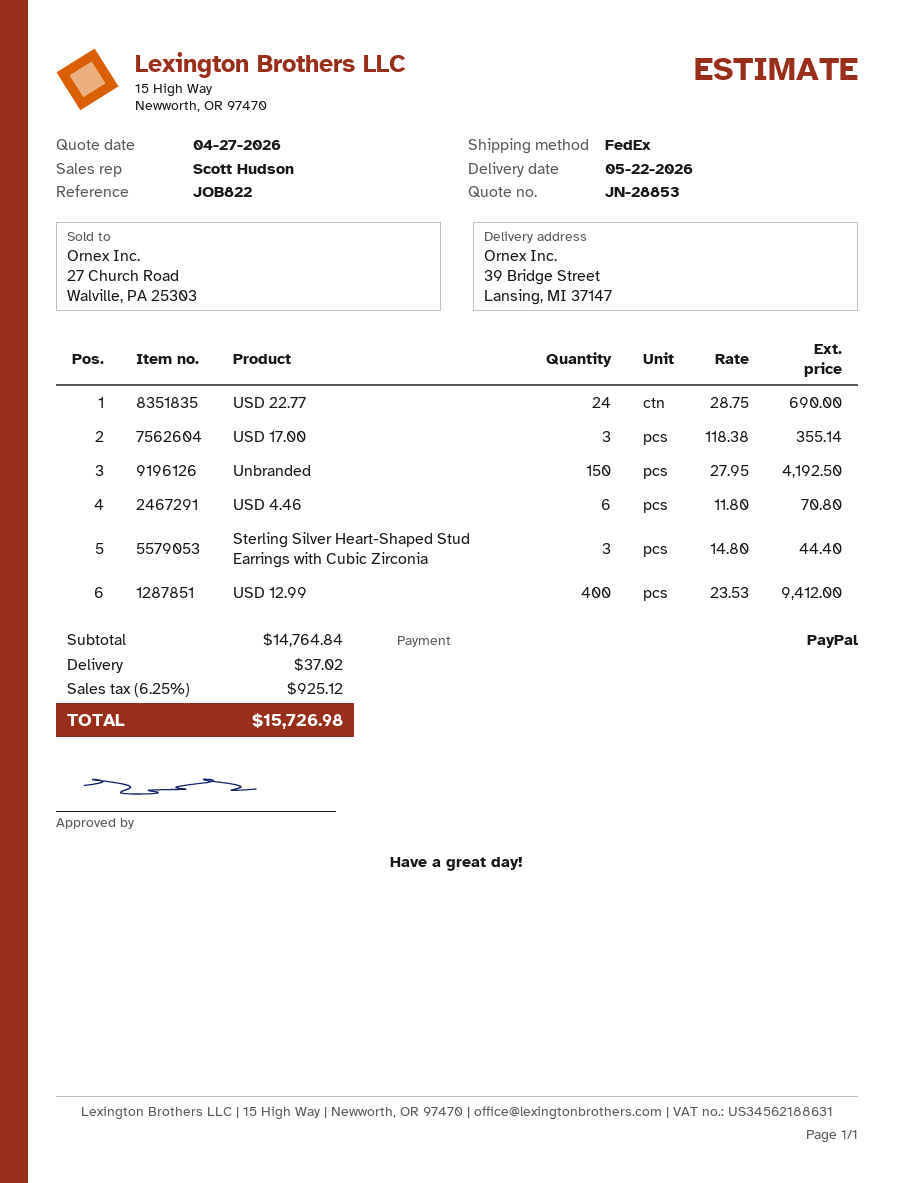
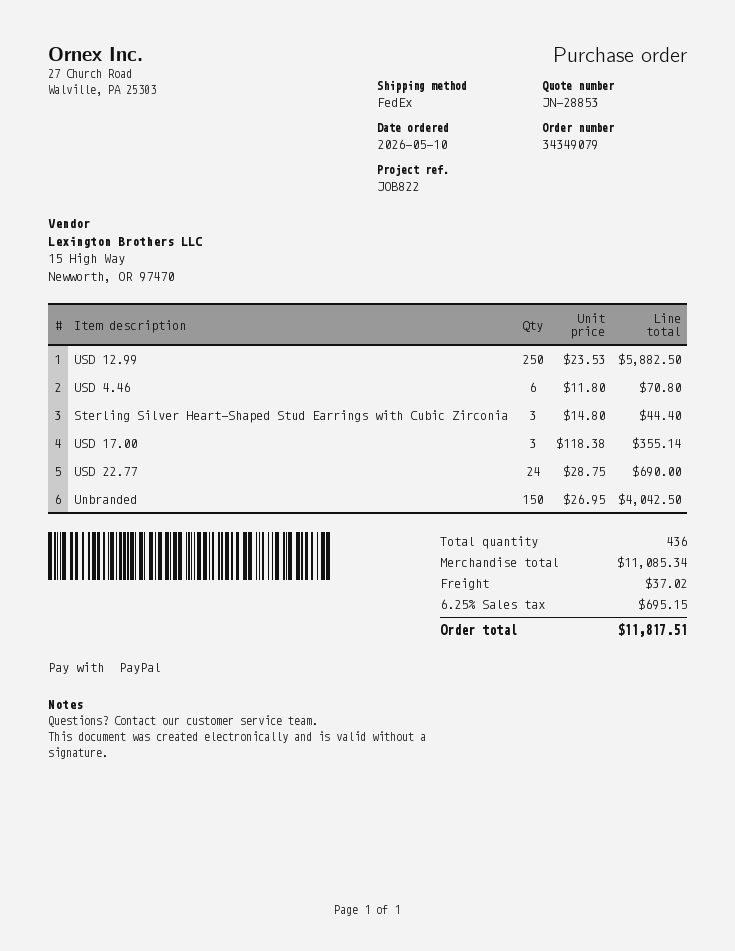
Unbranded: 150 x 27.95 = 4192.50 -> 150 x 26.95 = 4042.50
USD 12.99: 400 x 23.53 = 9412.00 -> 250 x 23.53 = 5882.50
subtotal: 14764.84 -> 11085.34
tax: 6.25% = 925.12 -> 6.25% = 695.15
total: 15726.98 -> 11817.51

